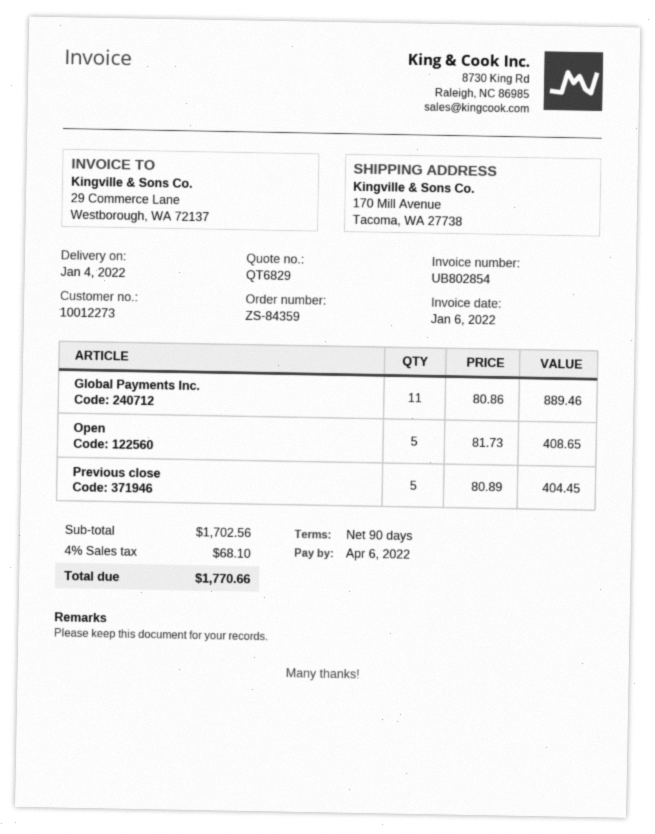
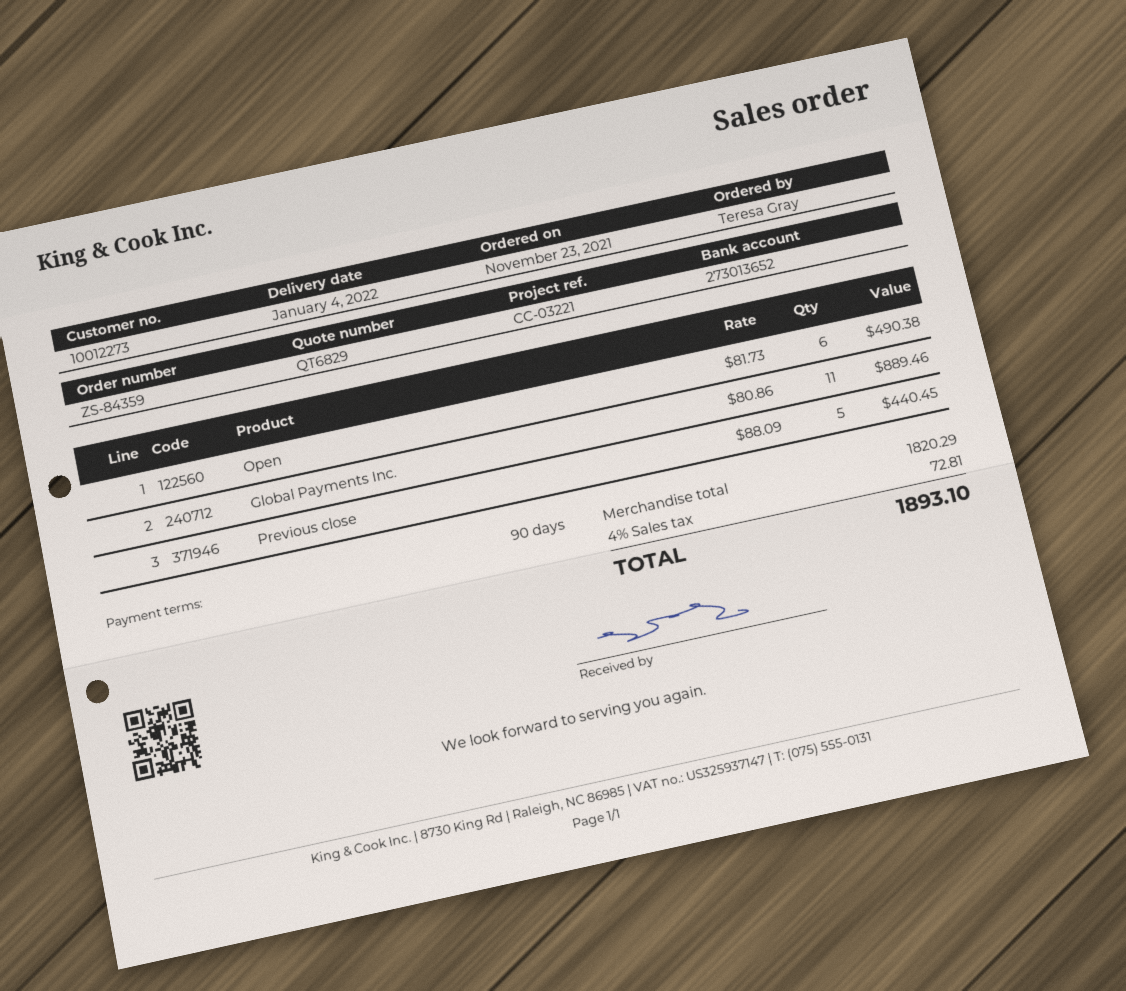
Open: 5 x 81.73 = 408.65 -> 6 x 81.73 = 490.38
Previous close: 5 x 80.89 = 404.45 -> 5 x 88.09 = 440.45
subtotal: 1702.56 -> 1820.29
tax: 4% = 68.10 -> 4% = 72.81
total: 1770.66 -> 1893.10

